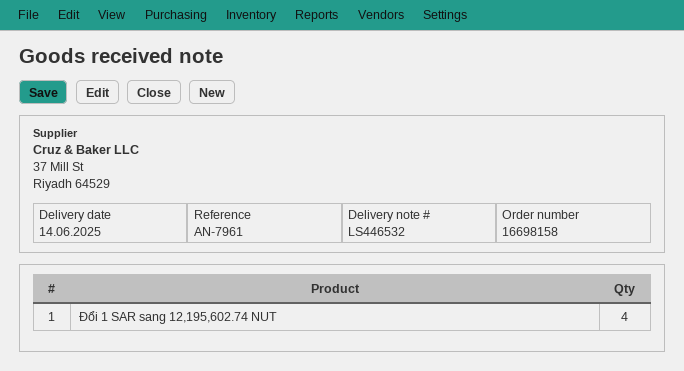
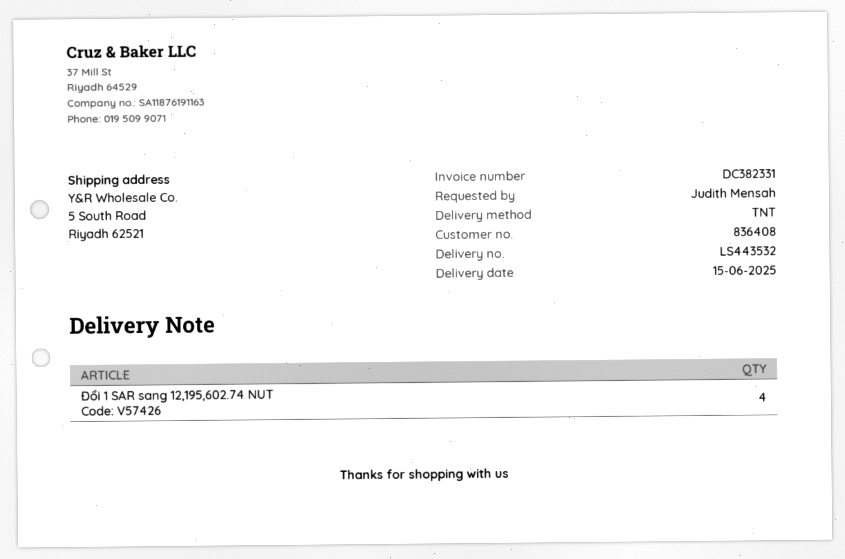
delivery note number: LS446532 -> LS443532
delivery date: 2025-06-14 -> 2025-06-15

